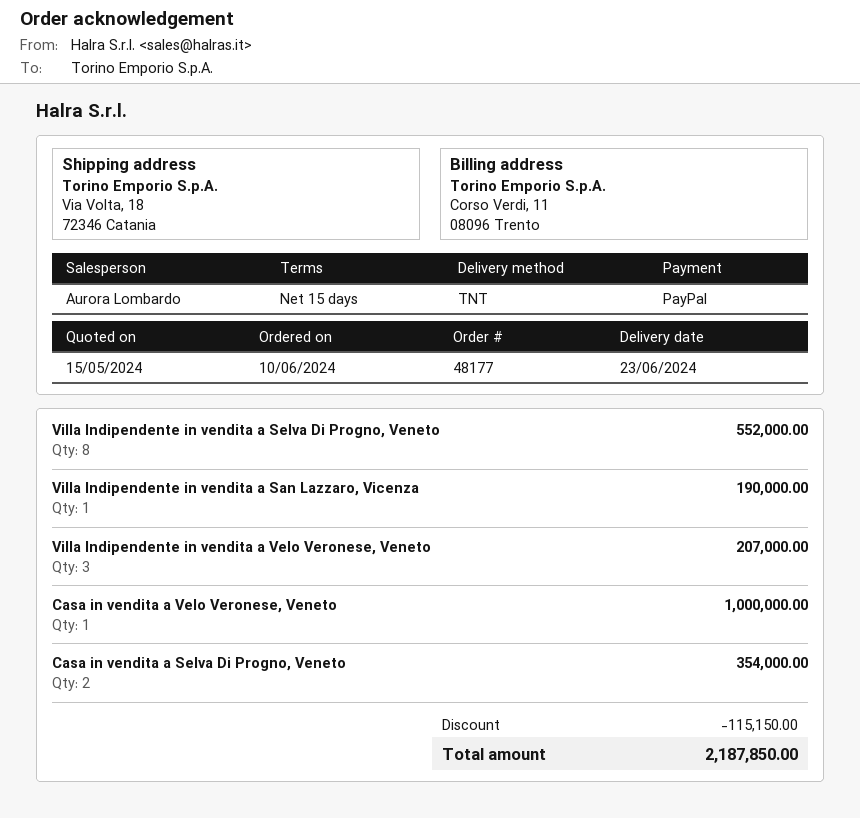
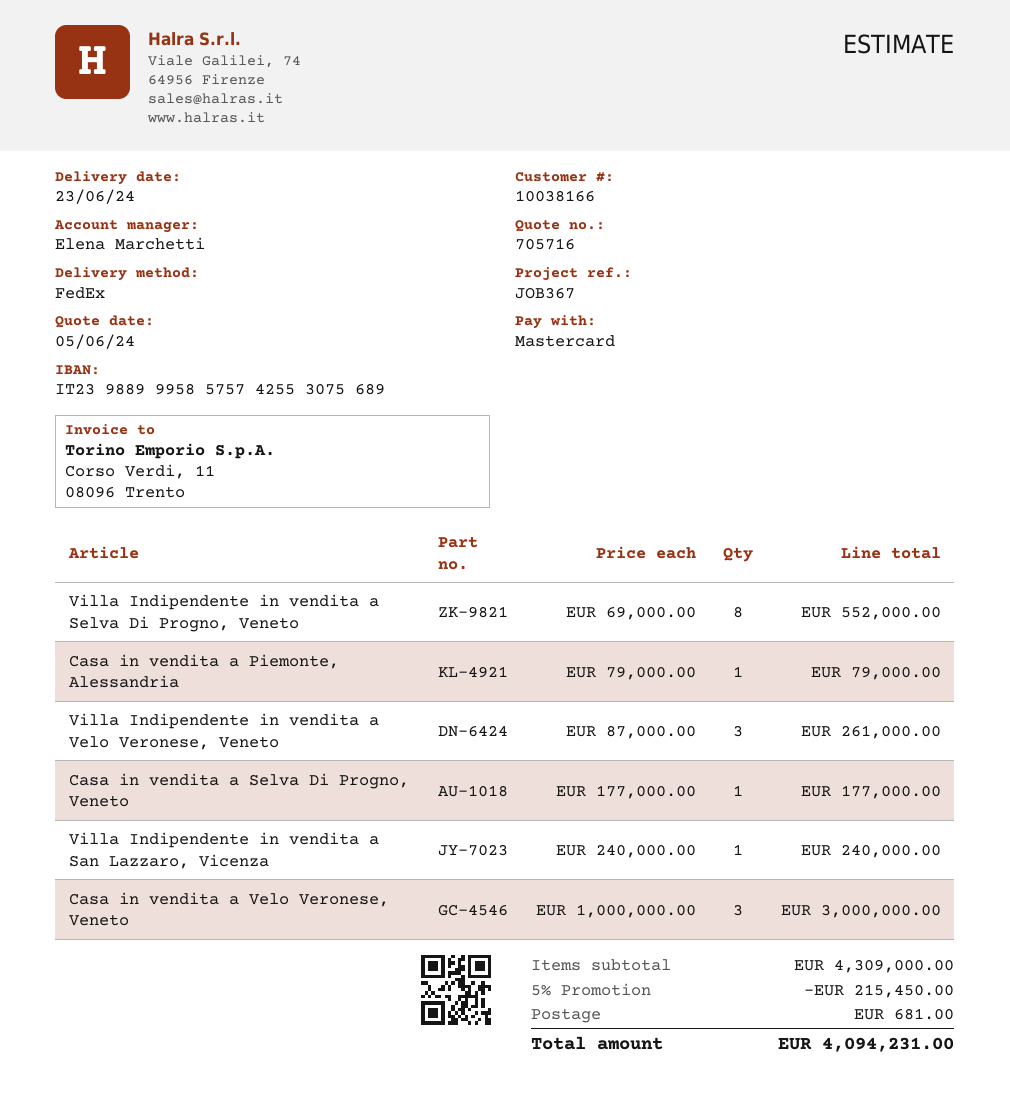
quote date: 2024-05-15 -> 2024-06-05
sales rep: Aurora Lombardo -> Elena Marchetti
payment method: PayPal -> Mastercard
shipping method: TNT -> FedEx
Villa Indipendente in vendita a San Lazzaro, Vicenza: 1 for 190000.00 -> 1 for 240000.00
Villa Indipendente in vendita a Velo Veronese, Veneto: 3 for 207000.00 -> 3 for 261000.00
Casa in vendita a Velo Veronese, Veneto: 1 for 1000000.00 -> 3 for 3000000.00
Casa in vendita a Selva Di Progno, Veneto: 2 for 354000.00 -> 1 for 177000.00
Casa in vendita a Piemonte, Alessandria: none -> 1 for 79000.00
discount: 115150.00 -> 215450.00
shipping: none -> 681.00
total: 2187850.00 -> 4094231.00

